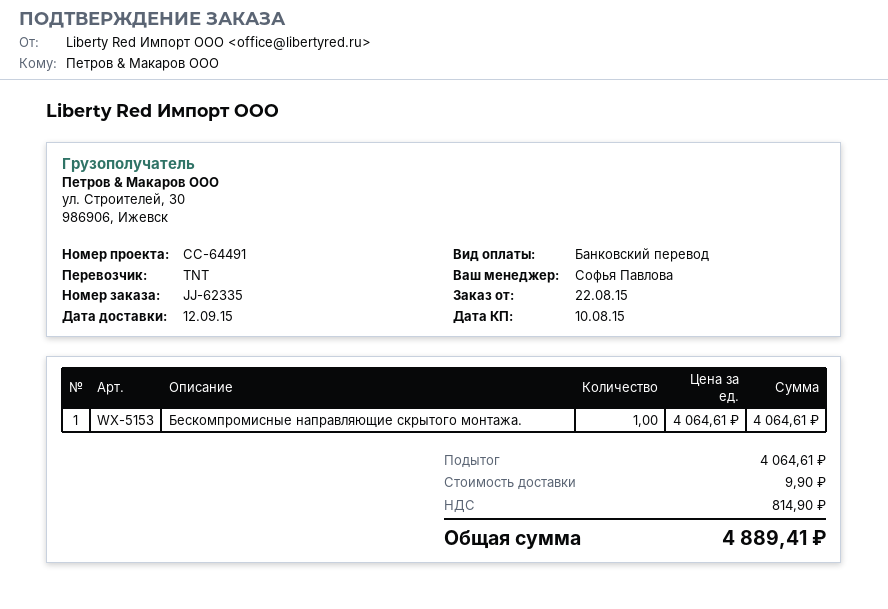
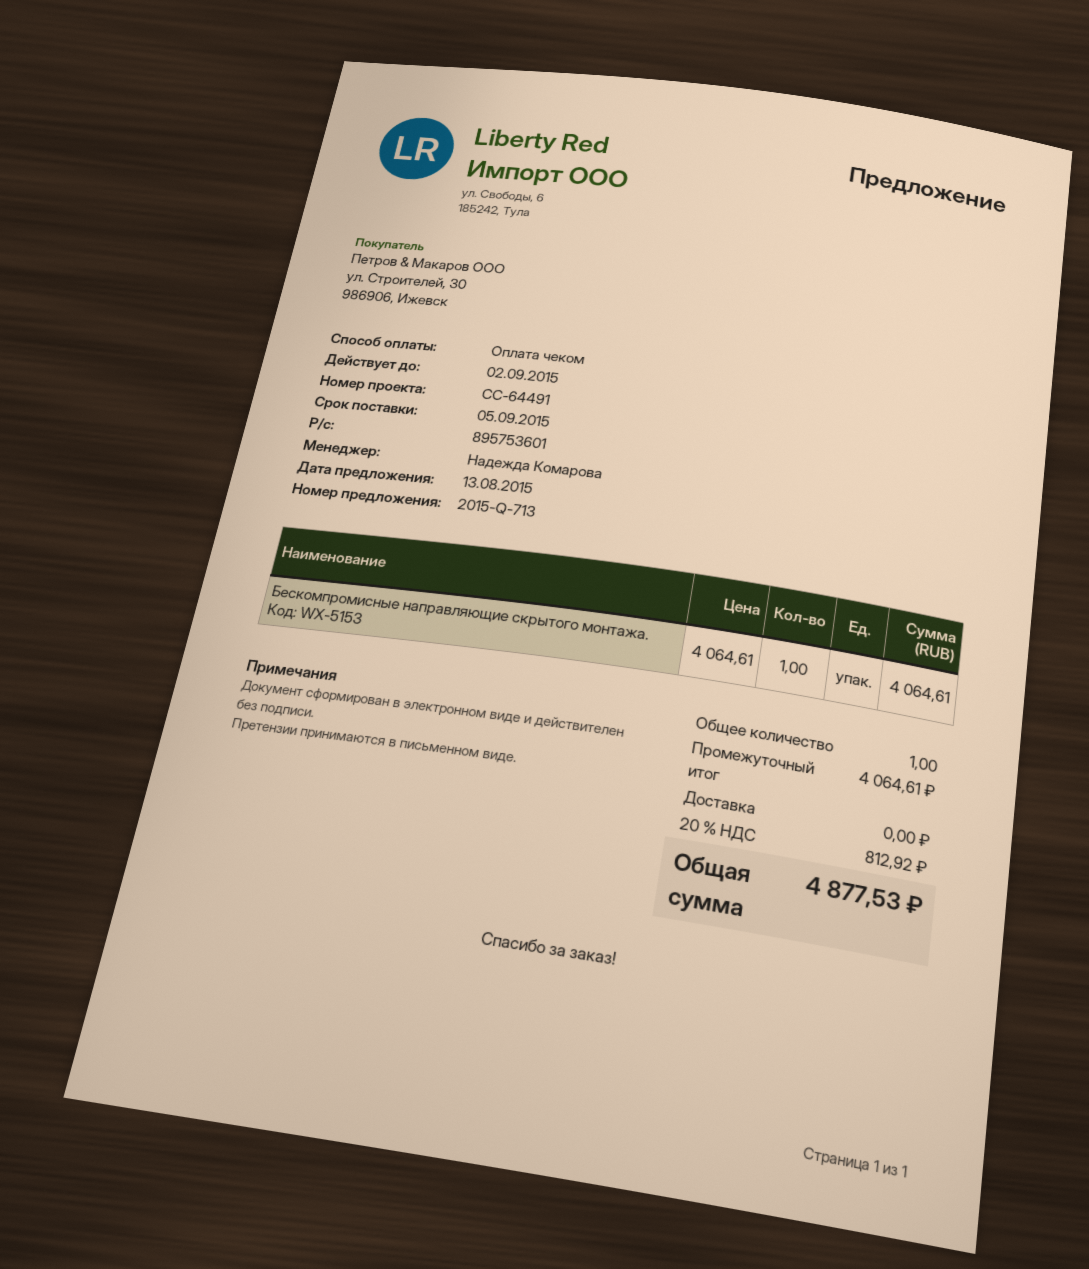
quote date: 2015-08-10 -> 2015-08-13
delivery date: 2015-09-12 -> 2015-09-05
sales rep: Софья Павлова -> Надежда Комарова
payment method: bank transfer -> cheque
shipping: 9.90 -> 0.00
tax: 814.90 -> 812.92
total: 4889.41 -> 4877.53

